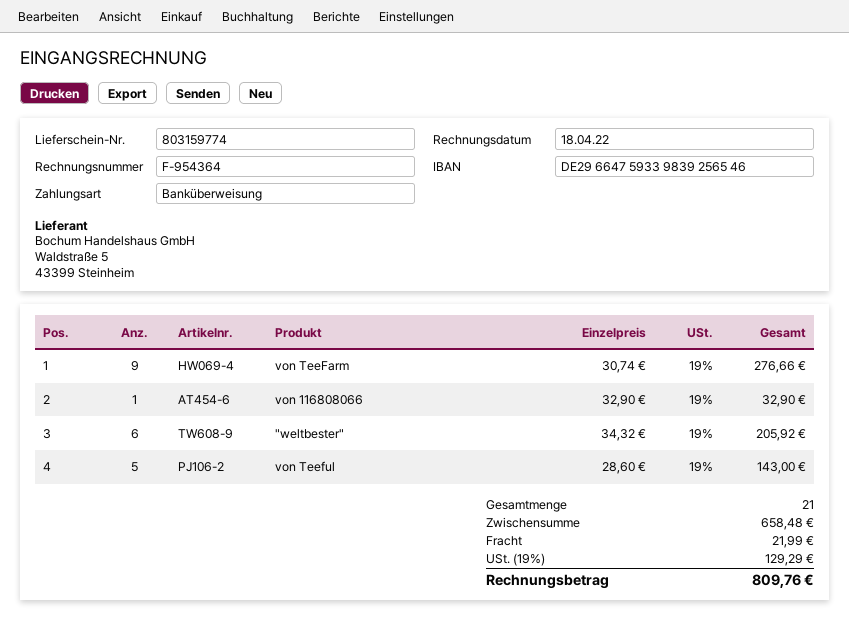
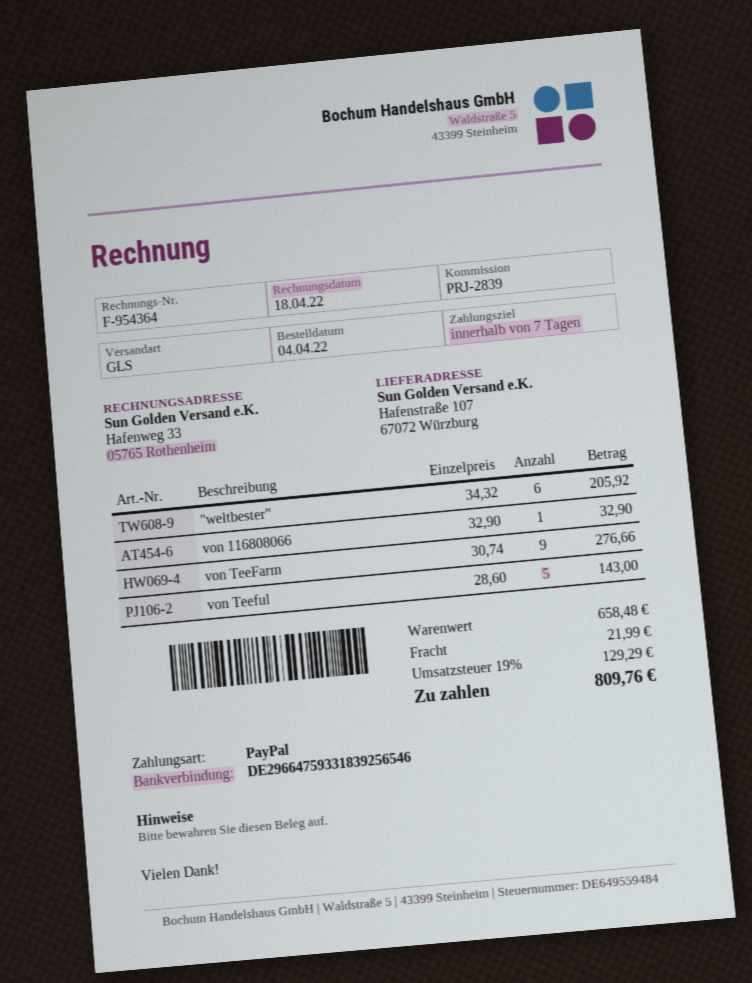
payment method: bank transfer -> PayPal
bank account: DE29664759339839256546 -> DE29664759331839256546

